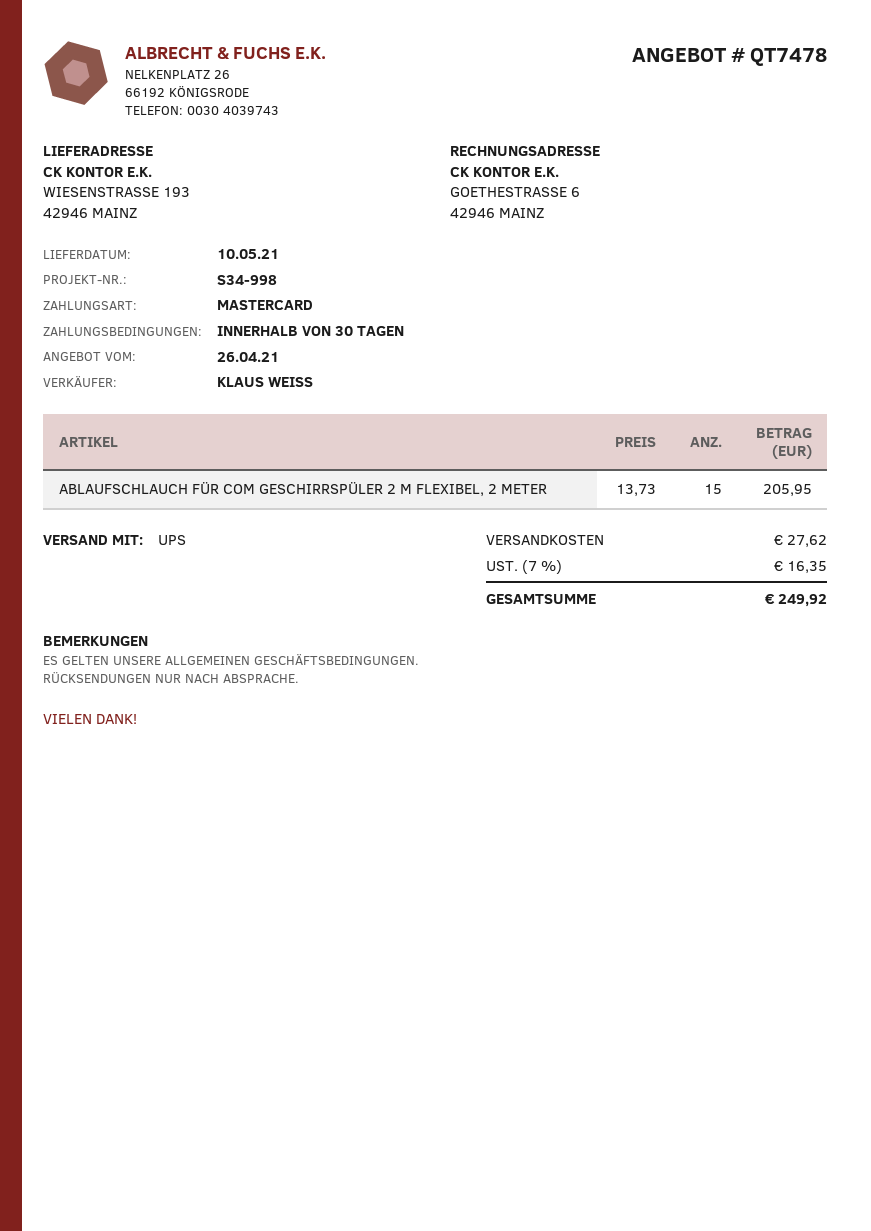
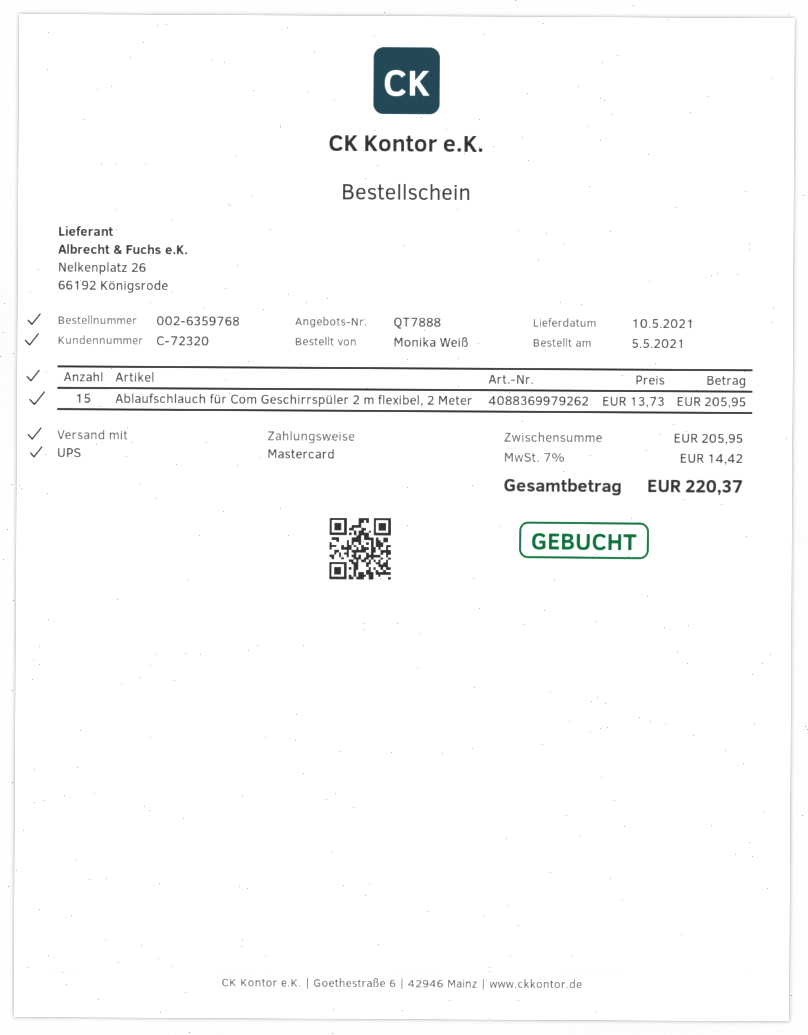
quote number: QT7478 -> QT7888
shipping: 27.62 -> none
tax: 7% = 16.35 -> 7% = 14.42
total: 249.92 -> 220.37

